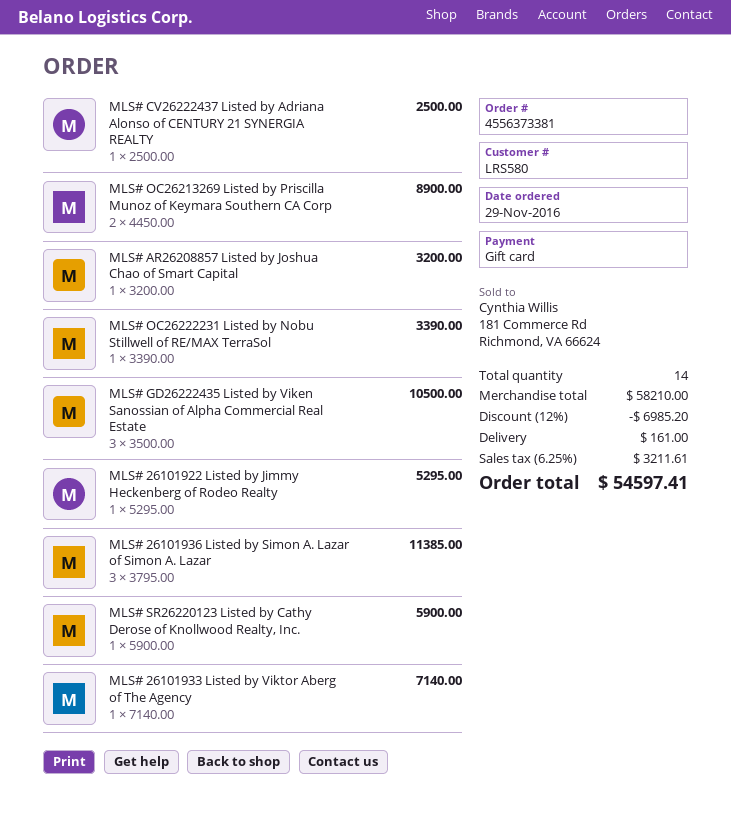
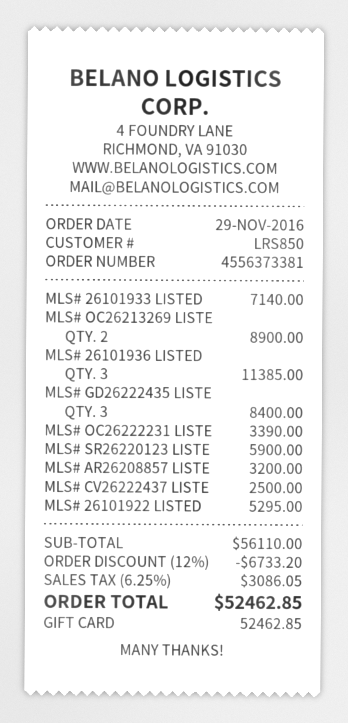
customer number: LRS580 -> LRS850
MLS# GD26222435 Listed by Viken Sanossian of Alpha Commercial Real Estate: 3 for 10500.00 -> 3 for 8400.00
subtotal: 58210.00 -> 56110.00
discount: 12% = 6985.20 -> 12% = 6733.20
shipping: 161.00 -> none
tax: 6.25% = 3211.61 -> 6.25% = 3086.05
total: 54597.41 -> 52462.85

